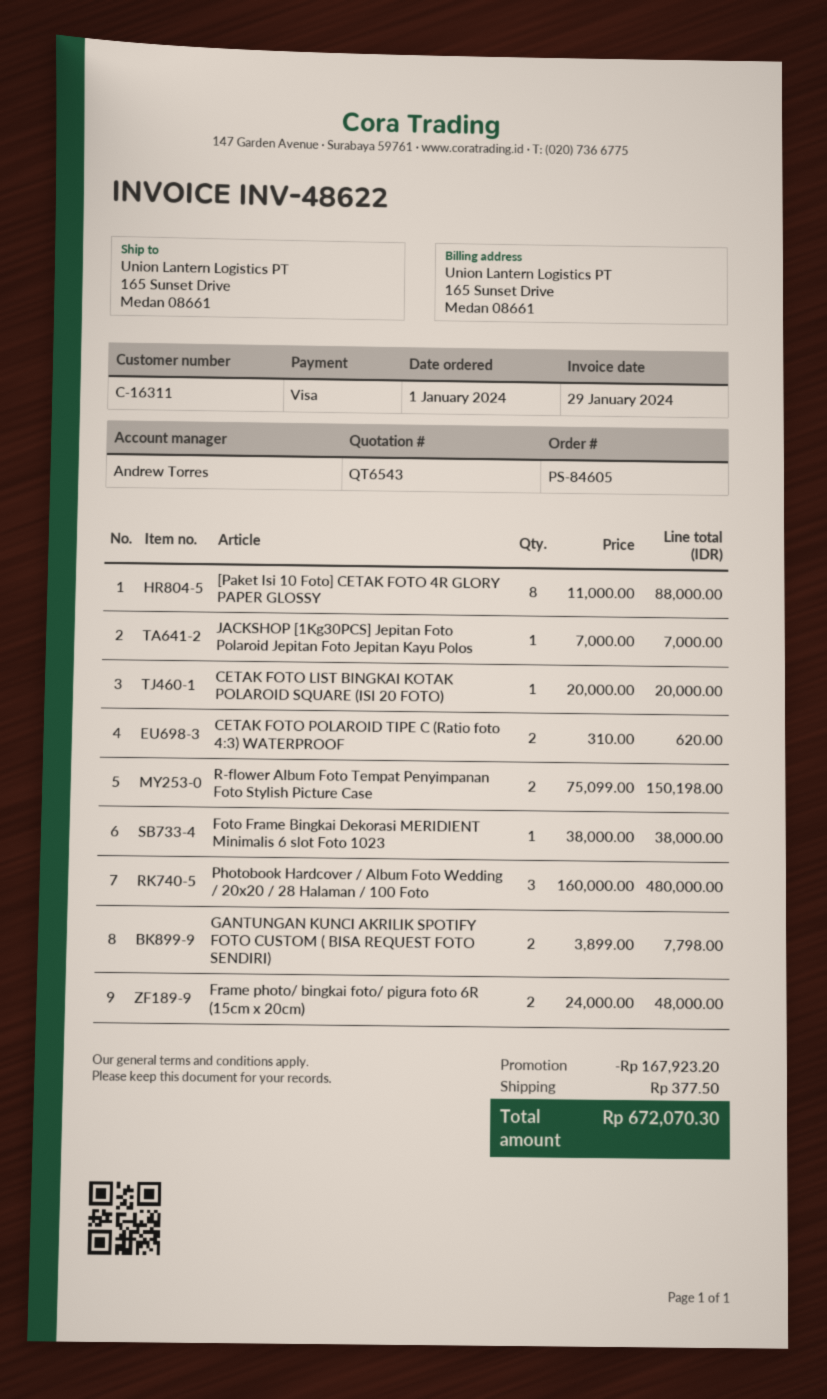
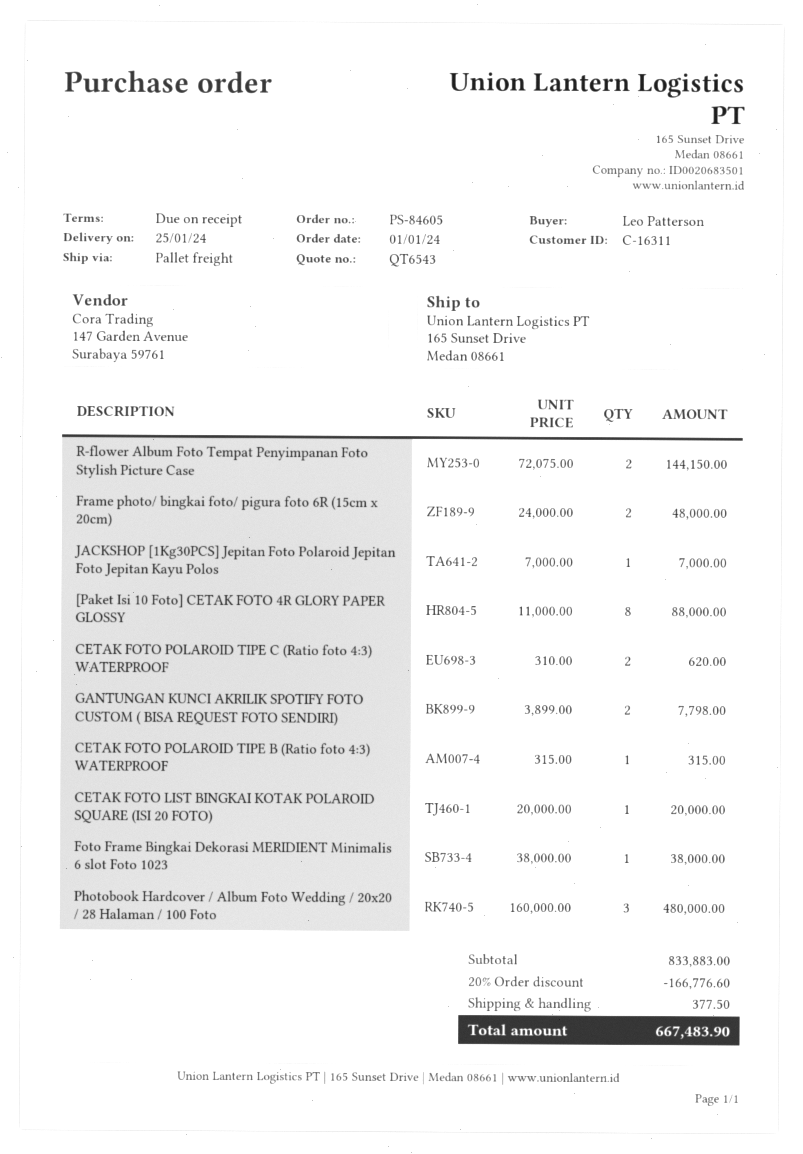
R-flower Album Foto Tempat Penyimpanan Foto Stylish Picture Case: 2 x 75099.00 = 150198.00 -> 2 x 72075.00 = 144150.00
CETAK FOTO POLAROID TIPE B (Ratio foto 4:3) WATERPROOF: none -> 1 x 315.00 = 315.00
discount: 167923.20 -> 166776.60
total: 672070.30 -> 667483.90

